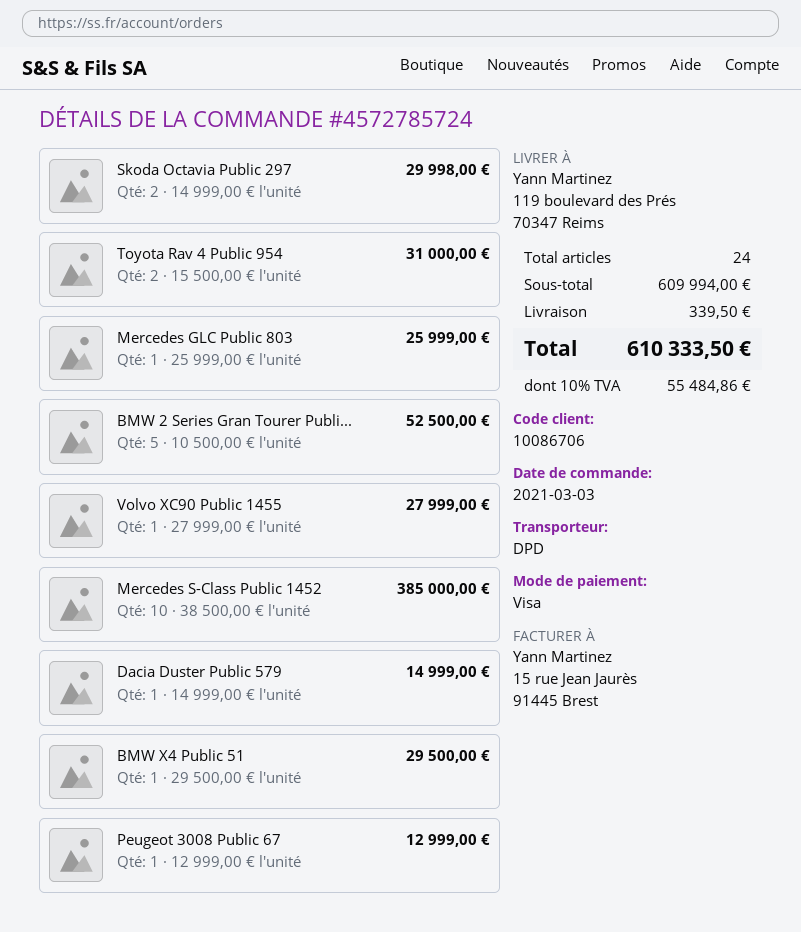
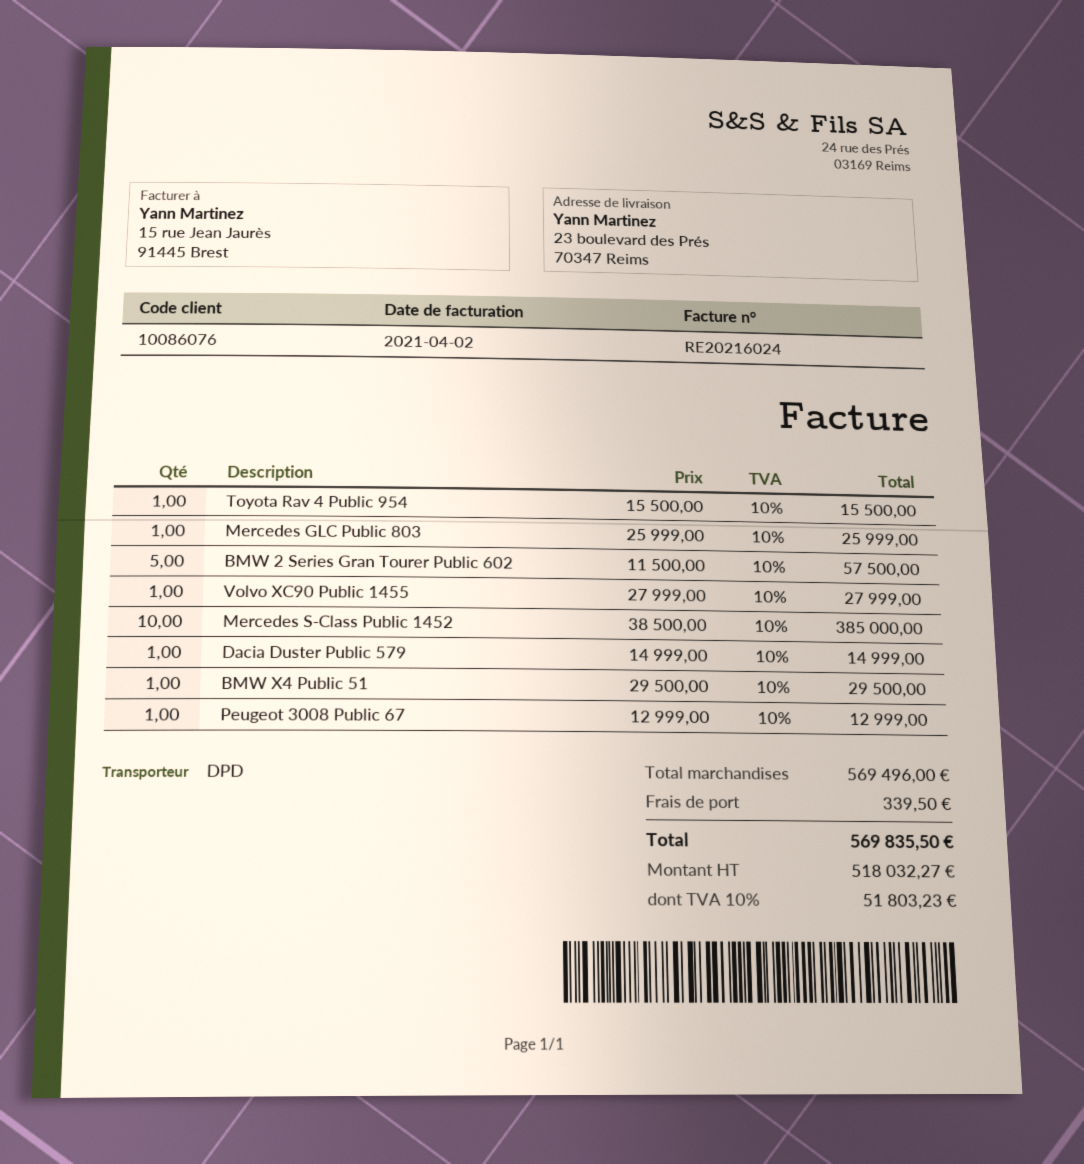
customer number: 10086706 -> 10086076
ship to: 119 boulevard des Prés, 70347 Reims -> 23 boulevard des Prés, 70347 Reims
Skoda Octavia Public 297: 2 x 14999.00 = 29998.00 -> none
Toyota Rav 4 Public 954: 2 x 15500.00 = 31000.00 -> 1 x 15500.00 = 15500.00
BMW 2 Series Gran Tourer Publi...: 5 x 10500.00 = 52500.00 -> 5 x 11500.00 = 57500.00
subtotal: 609994.00 -> 569496.00
tax: 10% = 55484.86 -> 10% = 51803.23
total: 610333.50 -> 569835.50

